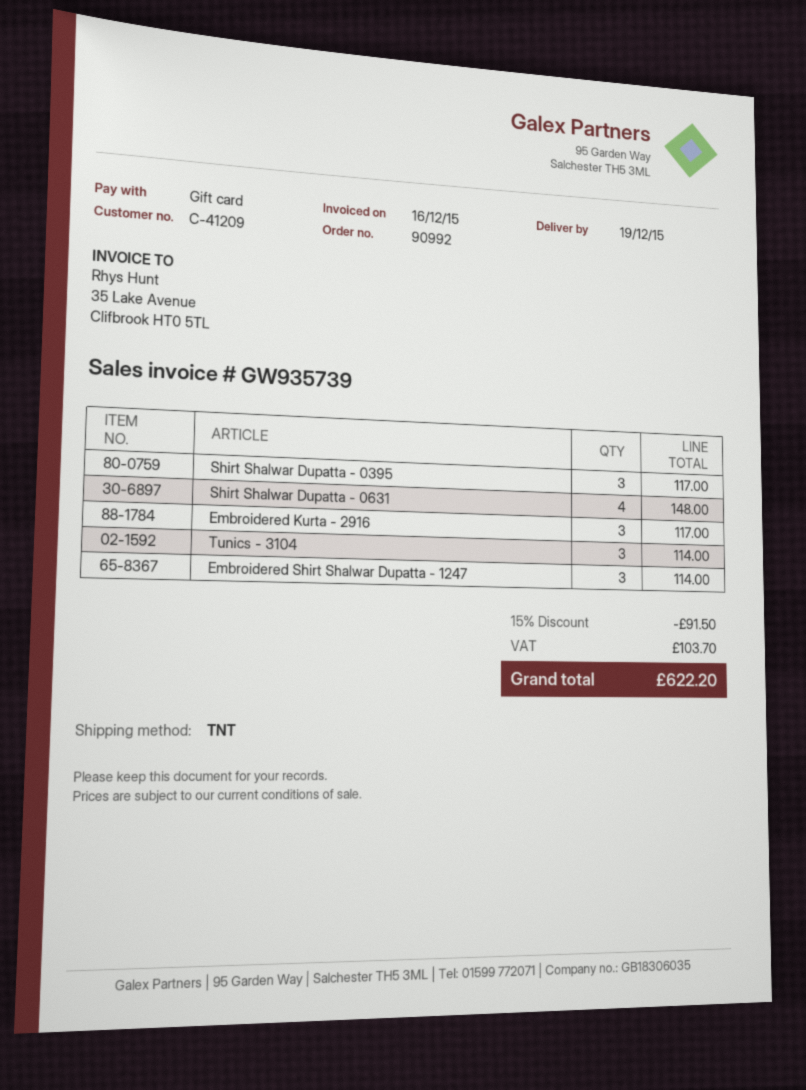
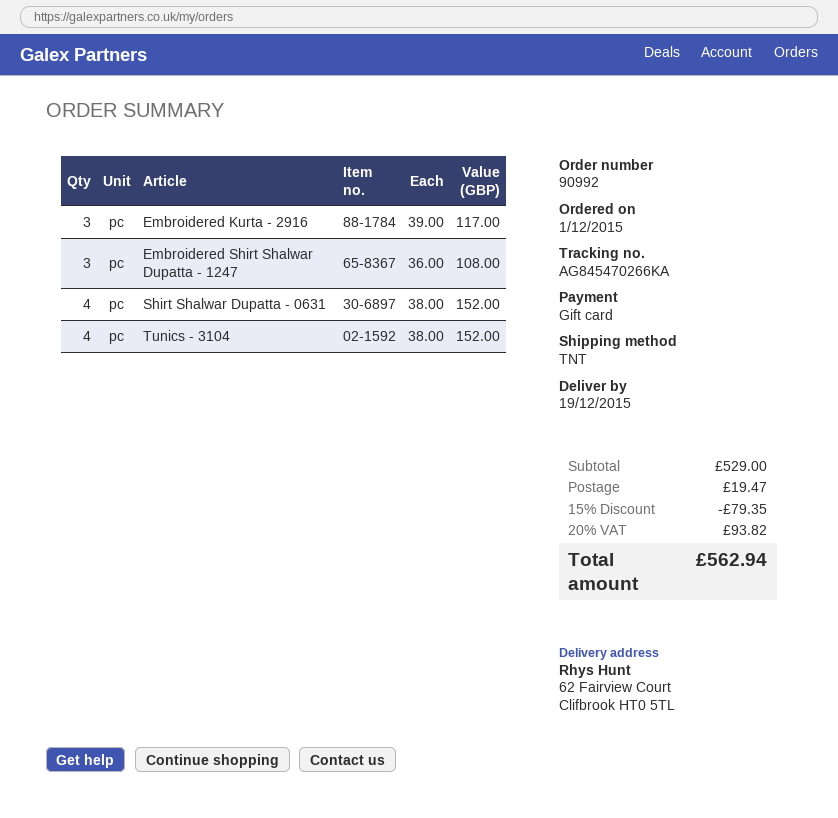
Shirt Shalwar Dupatta - 0395: 3 for 117.00 -> none
Shirt Shalwar Dupatta - 0631: 4 for 148.00 -> 4 for 152.00
Tunics - 3104: 3 for 114.00 -> 4 for 152.00
Embroidered Shirt Shalwar Dupatta - 1247: 3 for 114.00 -> 3 for 108.00
discount: 15% = 91.50 -> 15% = 79.35
shipping: none -> 19.47
tax: 103.70 -> 93.82
total: 622.20 -> 562.94

